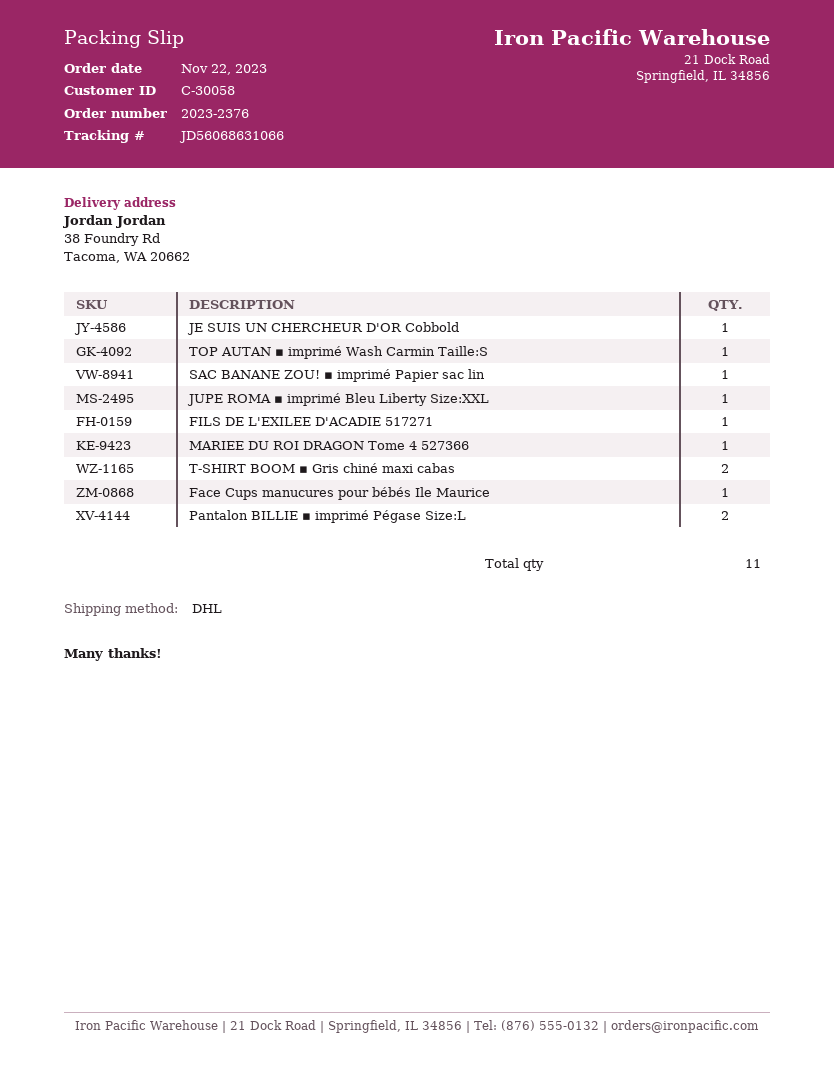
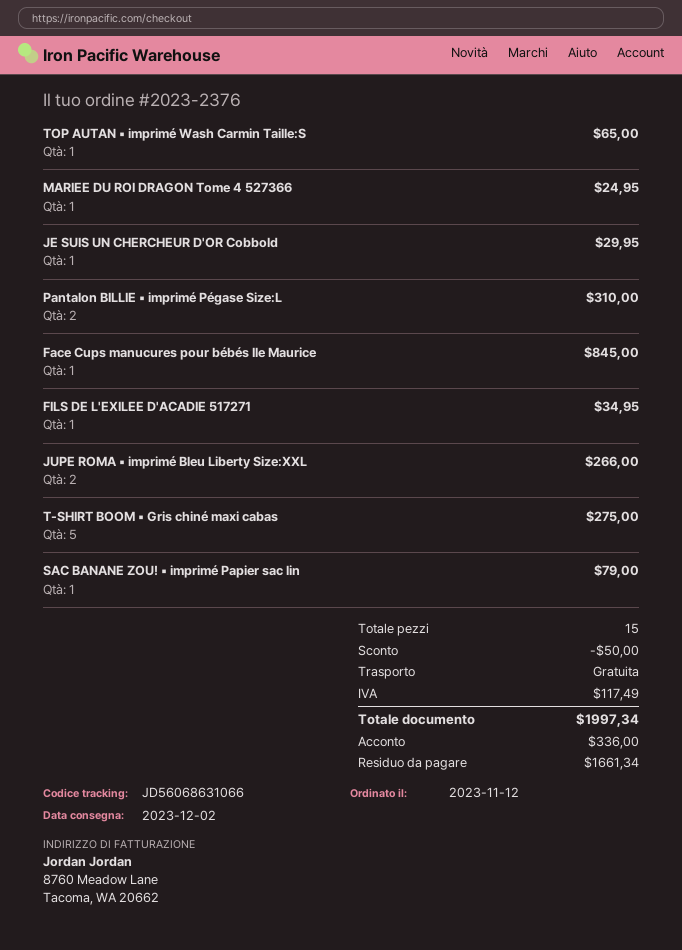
order date: 2023-11-22 -> 2023-11-12
JUPE ROMA ▪ imprimé Bleu Liberty Size:XXL: 1 -> 2
T-SHIRT BOOM ▪ Gris chiné maxi cabas: 2 -> 5
total quantity: 11 -> 15

